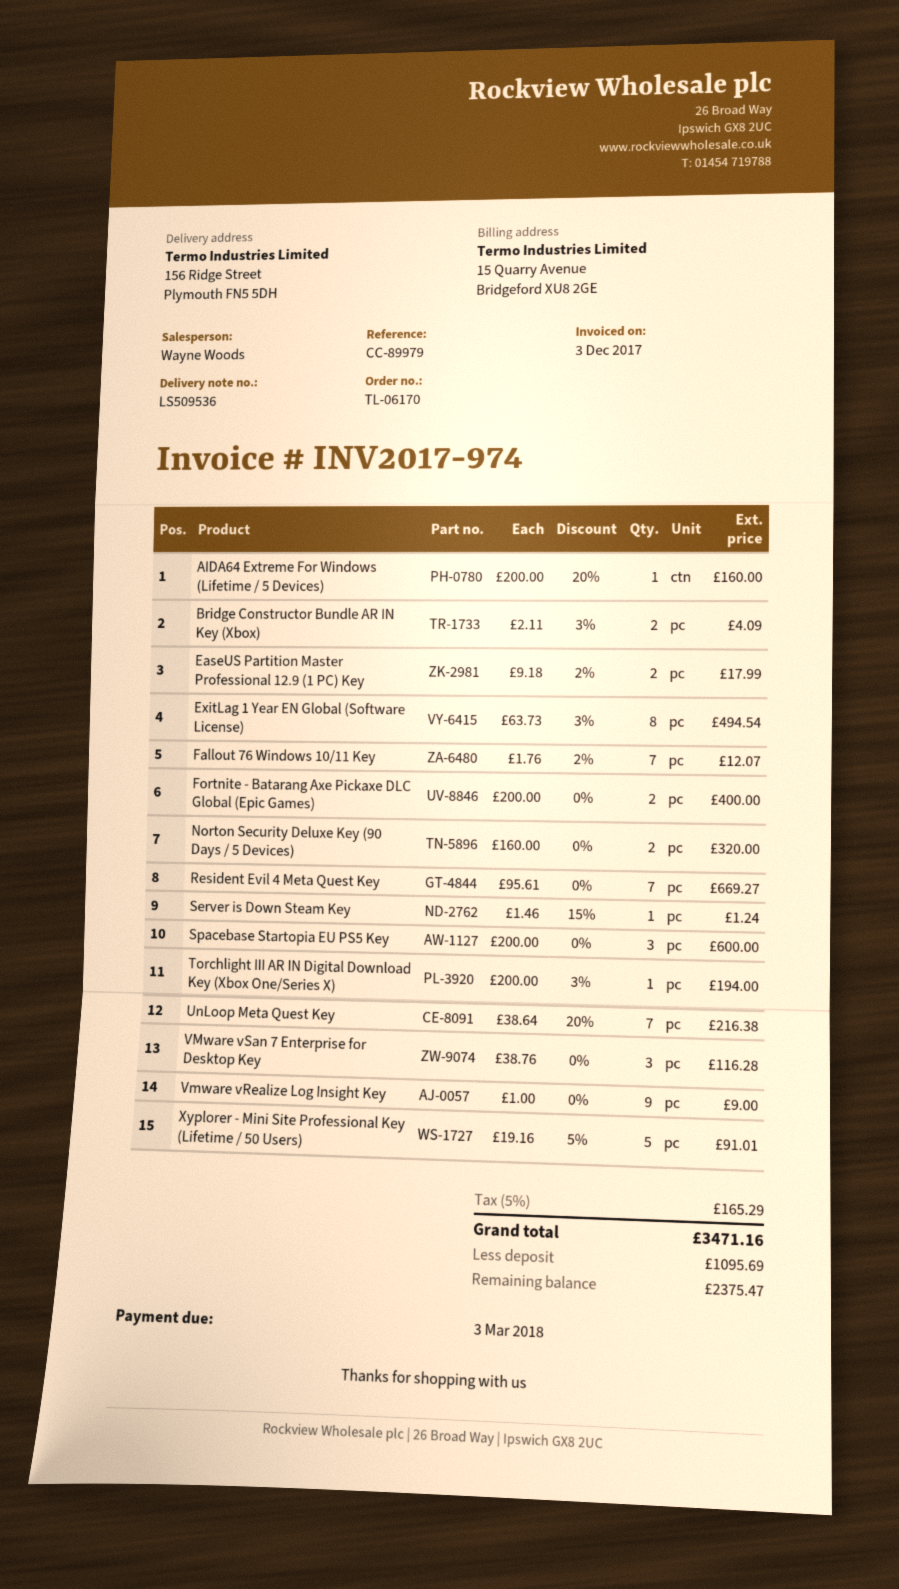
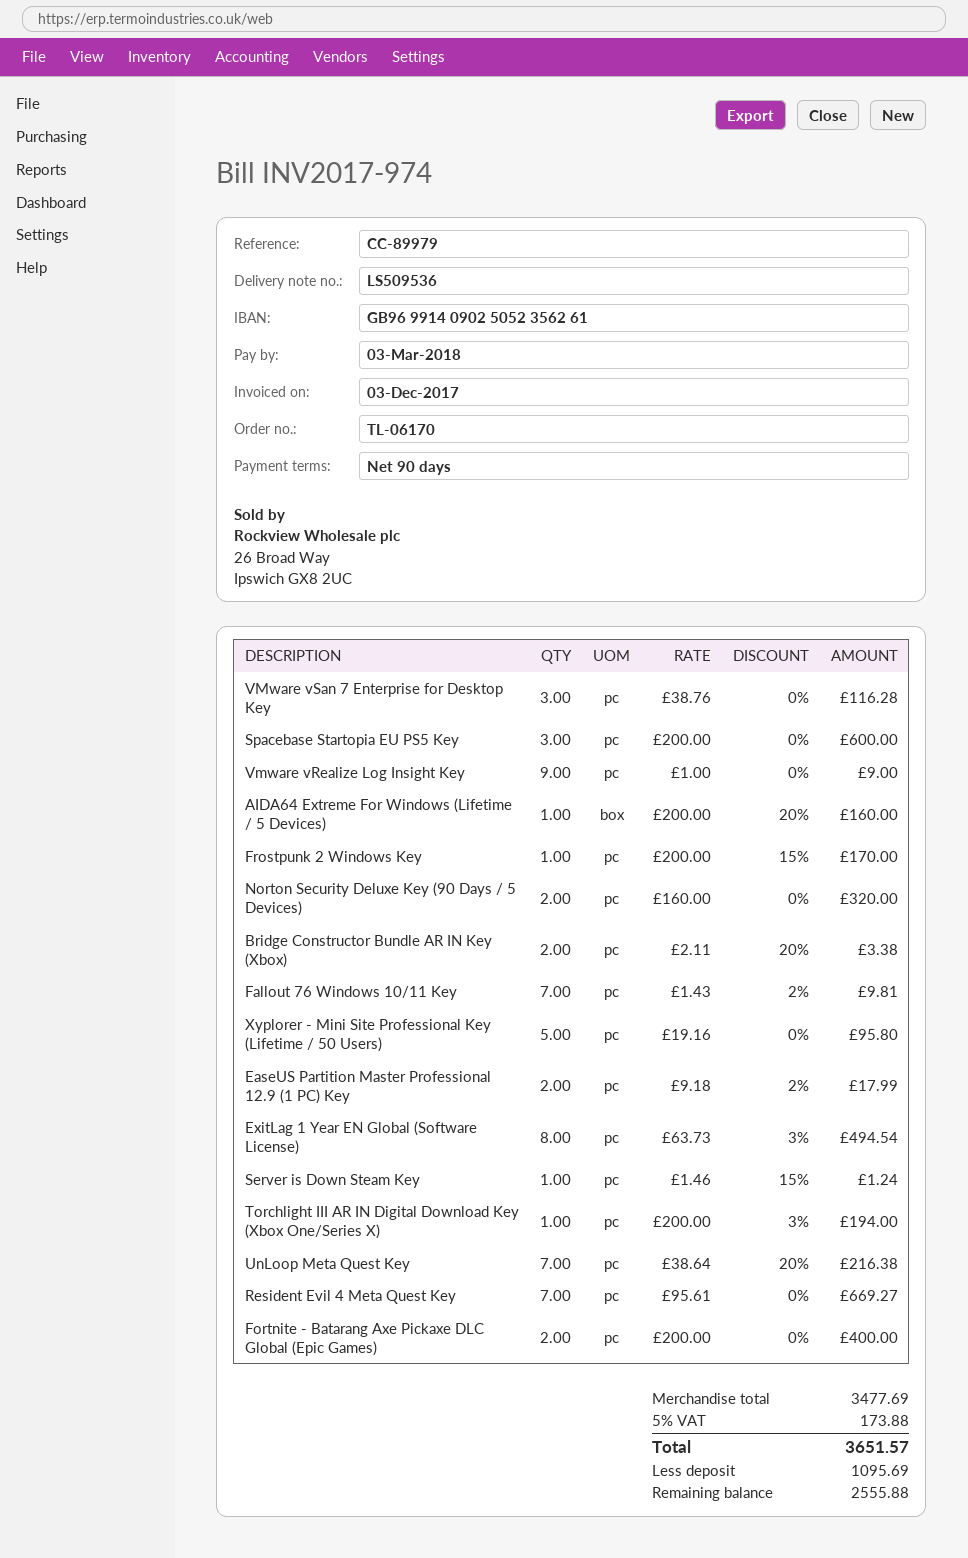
Bridge Constructor Bundle AR IN Key (Xbox): 2 x 2.11 - 3% = 4.09 -> 2 x 2.11 - 20% = 3.38
Fallout 76 Windows 10/11 Key: 7 x 1.76 - 2% = 12.07 -> 7 x 1.43 - 2% = 9.81
Xyplorer - Mini Site Professional Key (Lifetime / 50 Users): 5 x 19.16 - 5% = 91.01 -> 5 x 19.16 = 95.80
Frostpunk 2 Windows Key: none -> 1 x 200.00 - 15% = 170.00
tax: 5% = 165.29 -> 5% = 173.88
total: 3471.16 -> 3651.57
balance: 2375.47 -> 2555.88

